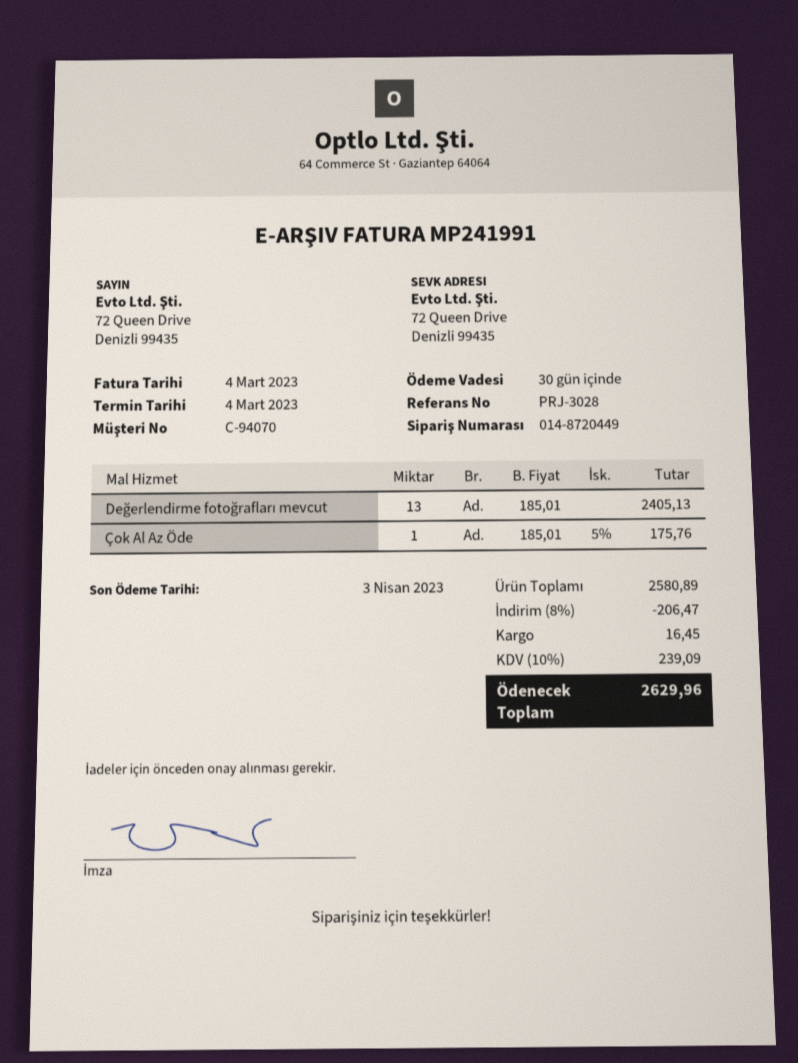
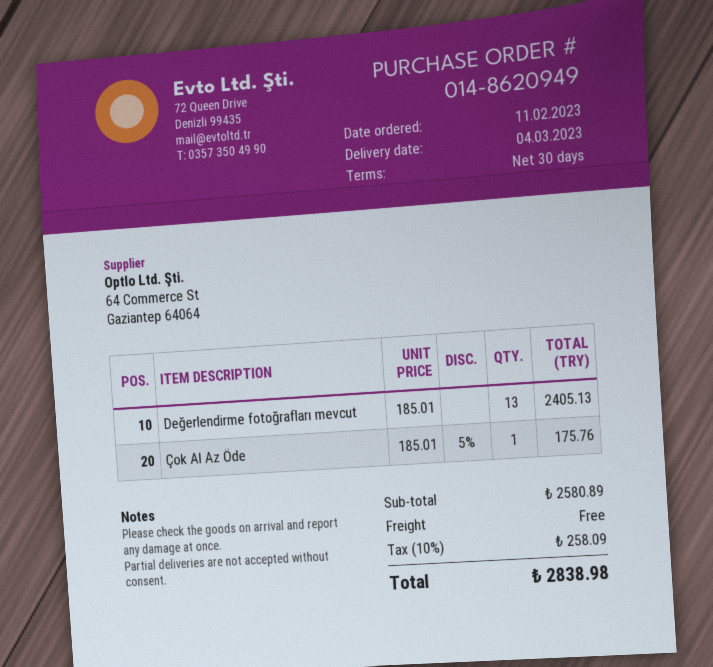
order number: 014-8720449 -> 014-8620949
discount: 8% = 206.47 -> none
shipping: 16.45 -> 0.00
tax: 10% = 239.09 -> 10% = 258.09
total: 2629.96 -> 2838.98

